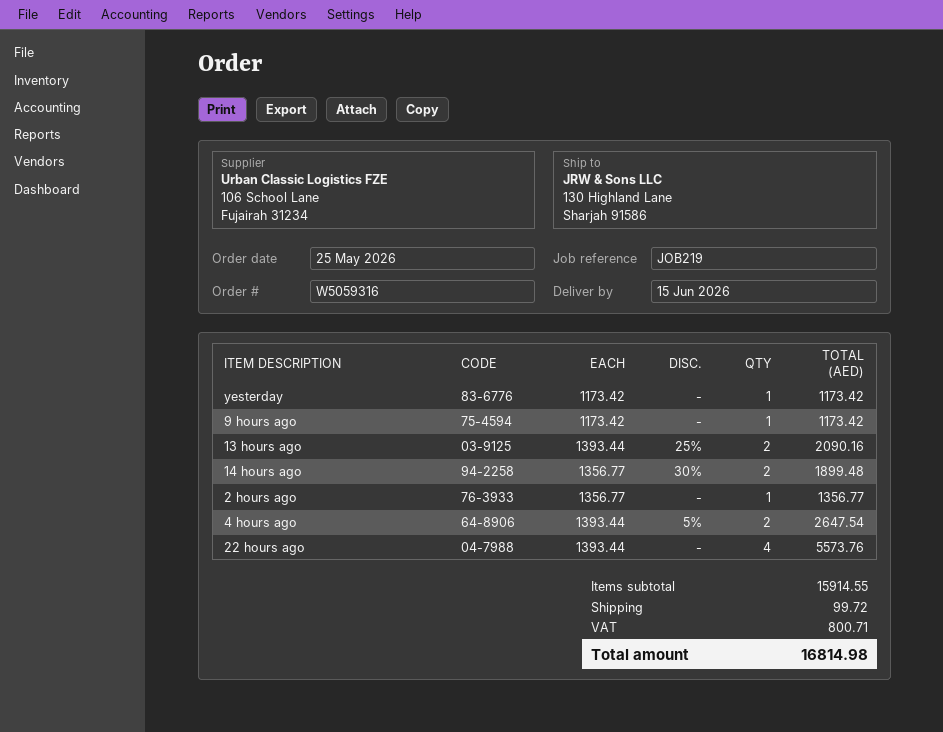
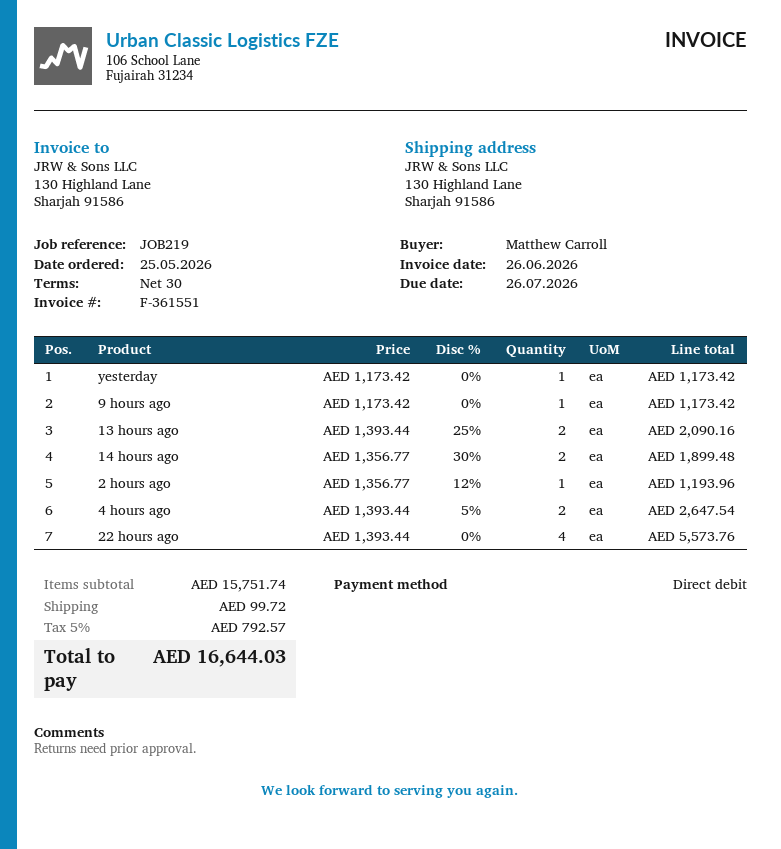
2 hours ago: 1 x 1356.77 = 1356.77 -> 1 x 1356.77 - 12% = 1193.96
subtotal: 15914.55 -> 15751.74
tax: 800.71 -> 792.57
total: 16814.98 -> 16644.03

